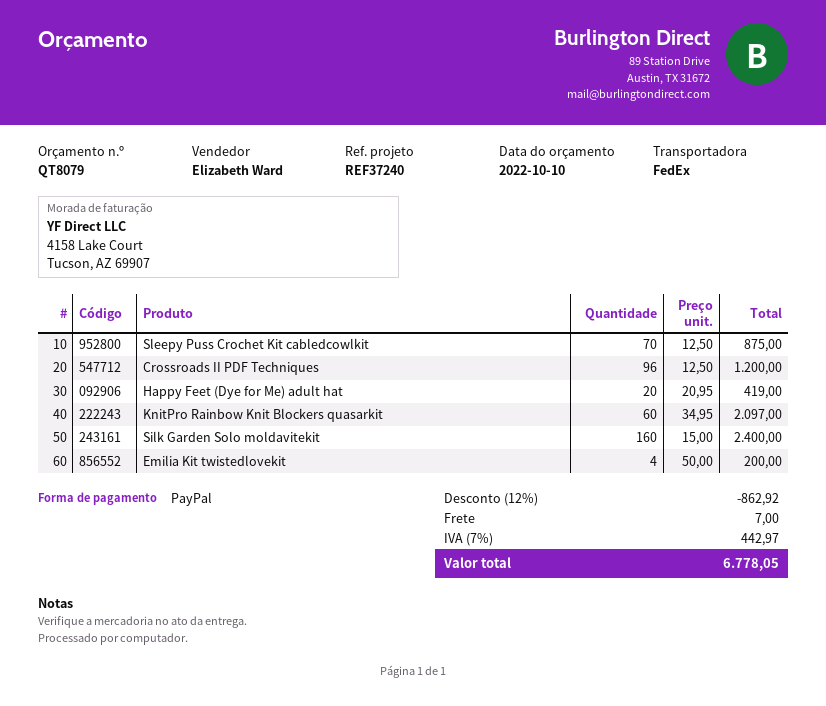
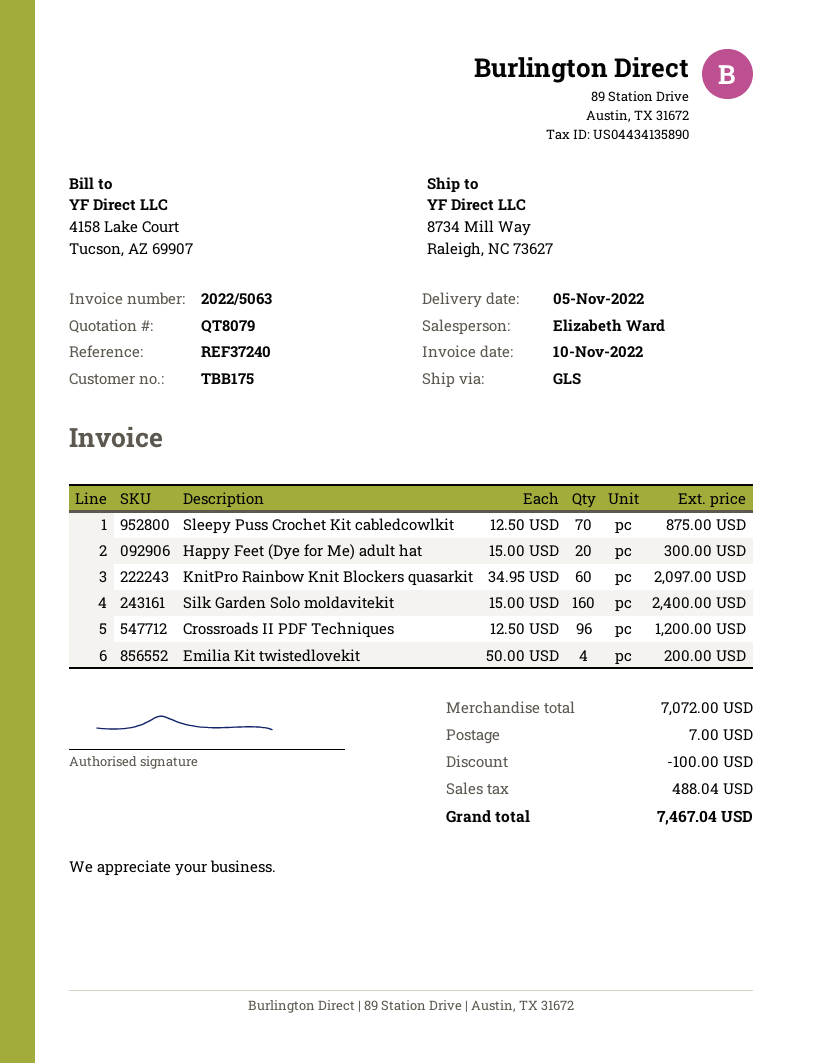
shipping method: FedEx -> GLS
Happy Feet (Dye for Me) adult hat: 20 x 20.95 = 419.00 -> 20 x 15.00 = 300.00
discount: 862.92 -> 100.00
tax: 442.97 -> 488.04
total: 6778.05 -> 7467.04

